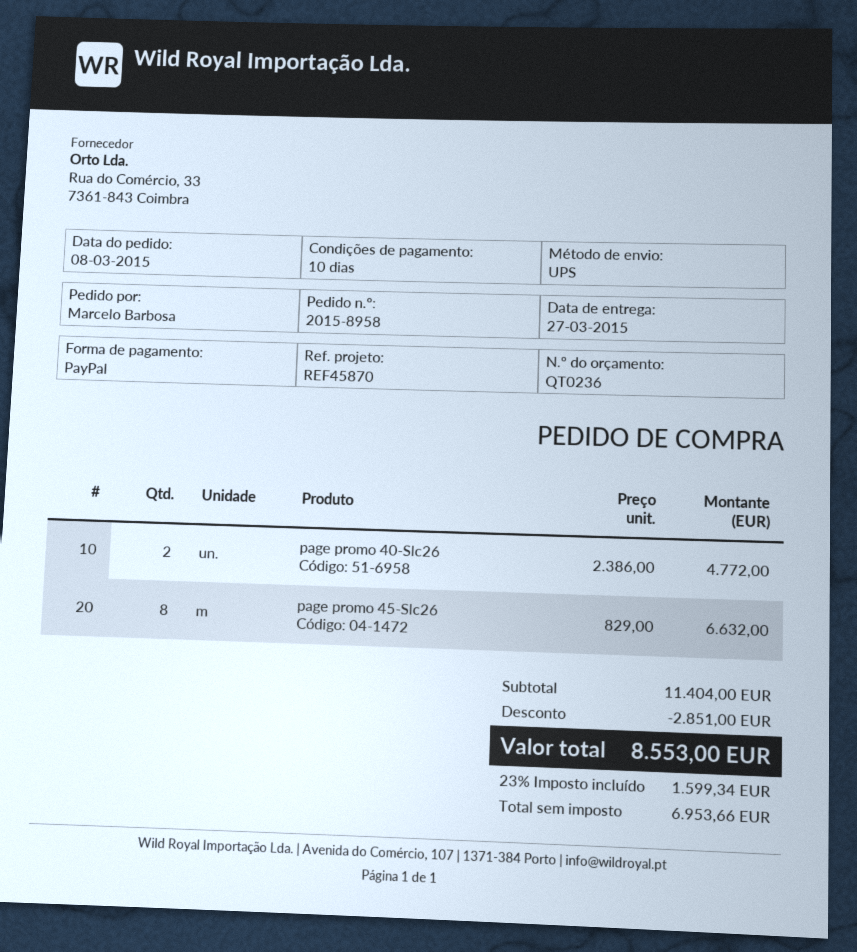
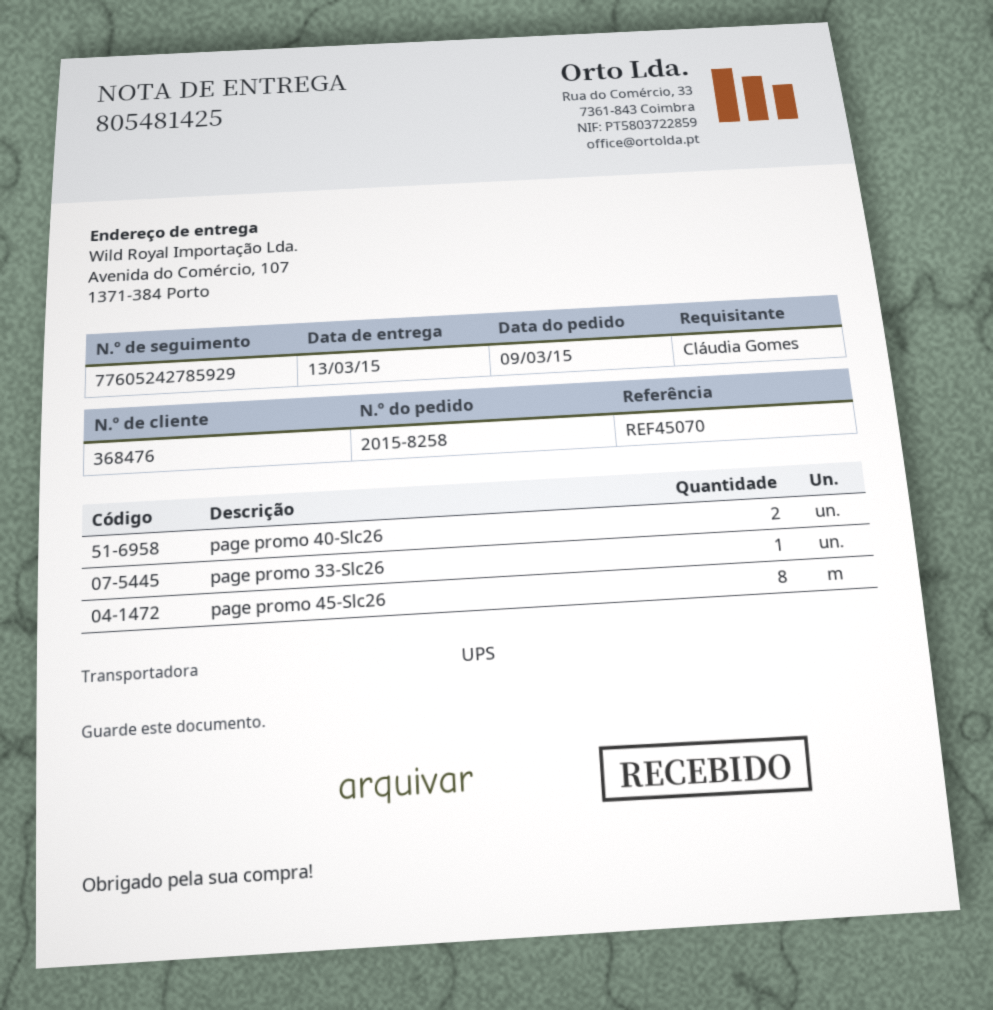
order number: 2015-8958 -> 2015-8258
order date: 2015-03-08 -> 2015-03-09
delivery date: 2015-03-27 -> 2015-03-13
reference: REF45870 -> REF45070
ordered by: Marcelo Barbosa -> Cláudia Gomes
page promo 33-Slc26: none -> 1

